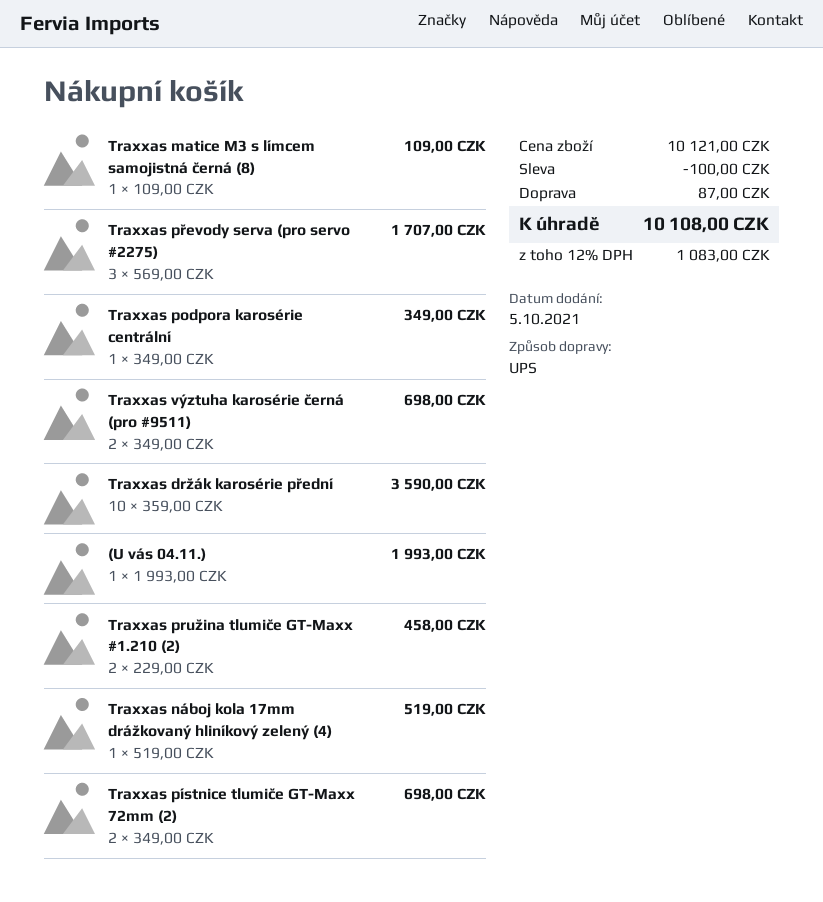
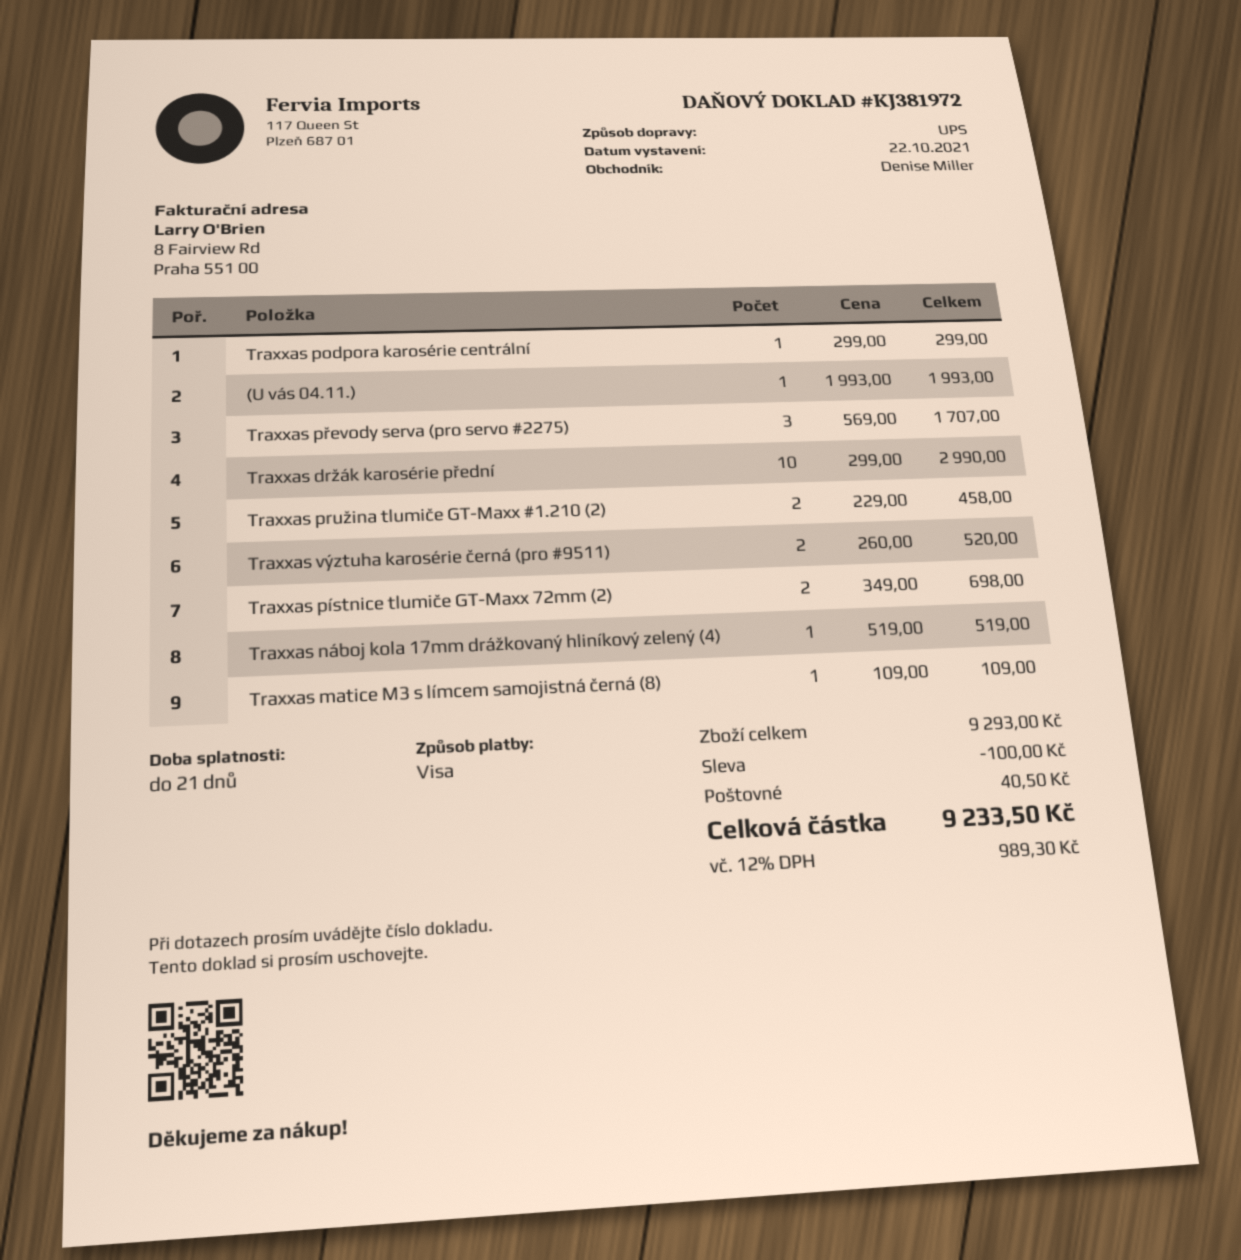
Traxxas podpora karosérie centrální: 1 x 349.00 = 349.00 -> 1 x 299.00 = 299.00
Traxxas výztuha karosérie černá (pro #9511): 2 x 349.00 = 698.00 -> 2 x 260.00 = 520.00
Traxxas držák karosérie přední: 10 x 359.00 = 3590.00 -> 10 x 299.00 = 2990.00
subtotal: 10121.00 -> 9293.00
shipping: 87.00 -> 40.50
tax: 12% = 1083.00 -> 12% = 989.30
total: 10108.00 -> 9233.50

